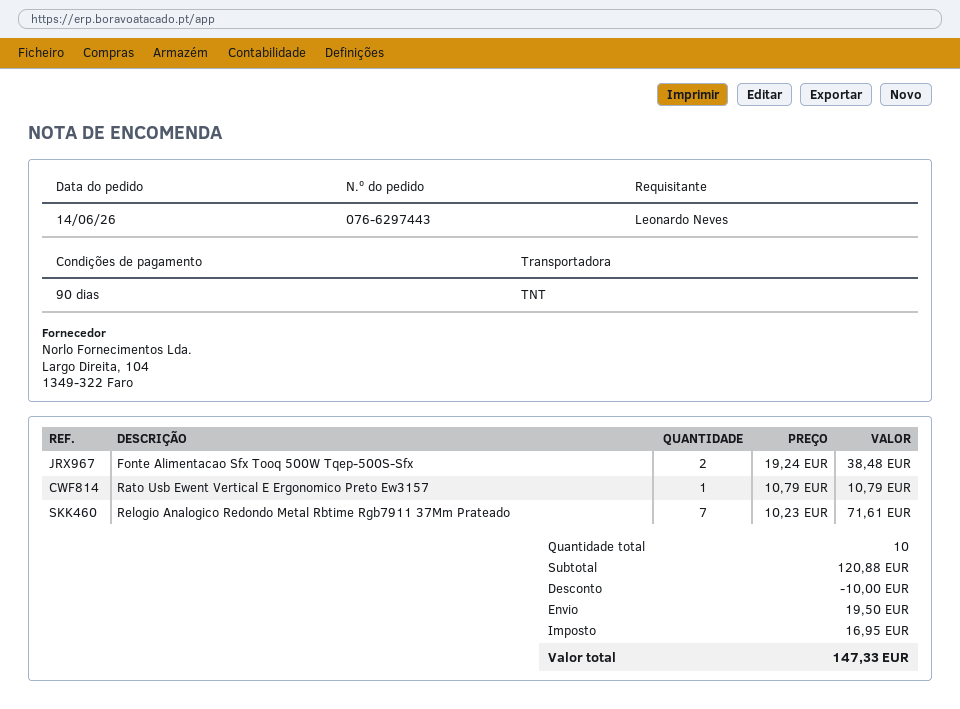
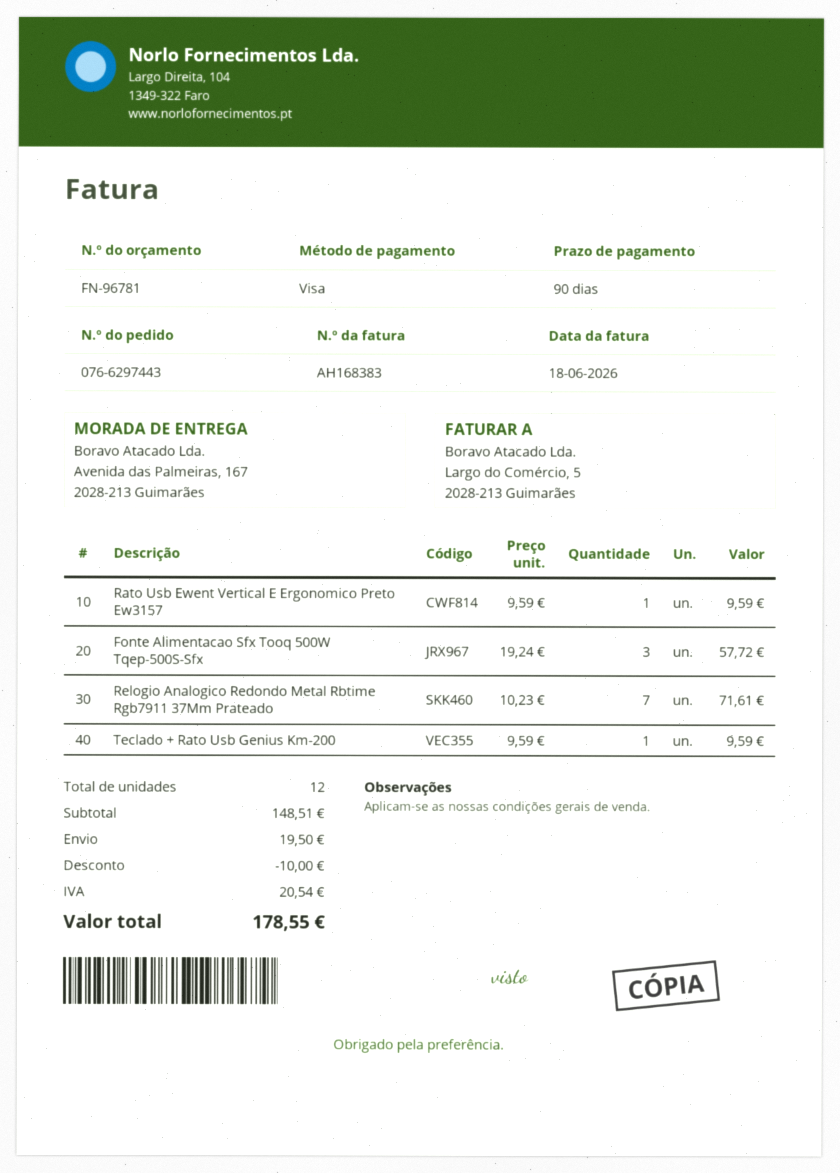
Fonte Alimentacao Sfx Tooq 500W Tqep-500S-Sfx: 2 x 19.24 = 38.48 -> 3 x 19.24 = 57.72
Rato Usb Ewent Vertical E Ergonomico Preto Ew3157: 1 x 10.79 = 10.79 -> 1 x 9.59 = 9.59
Teclado + Rato Usb Genius Km-200: none -> 1 x 9.59 = 9.59
total quantity: 10 -> 12
subtotal: 120.88 -> 148.51
tax: 16.95 -> 20.54
total: 147.33 -> 178.55

